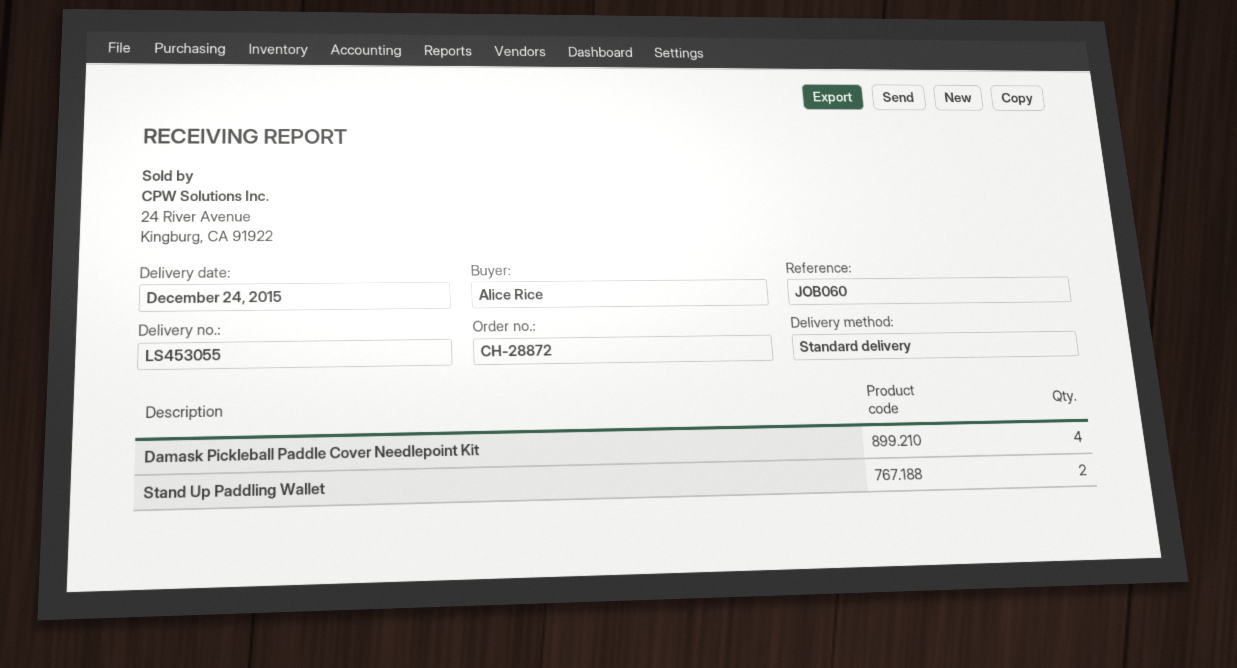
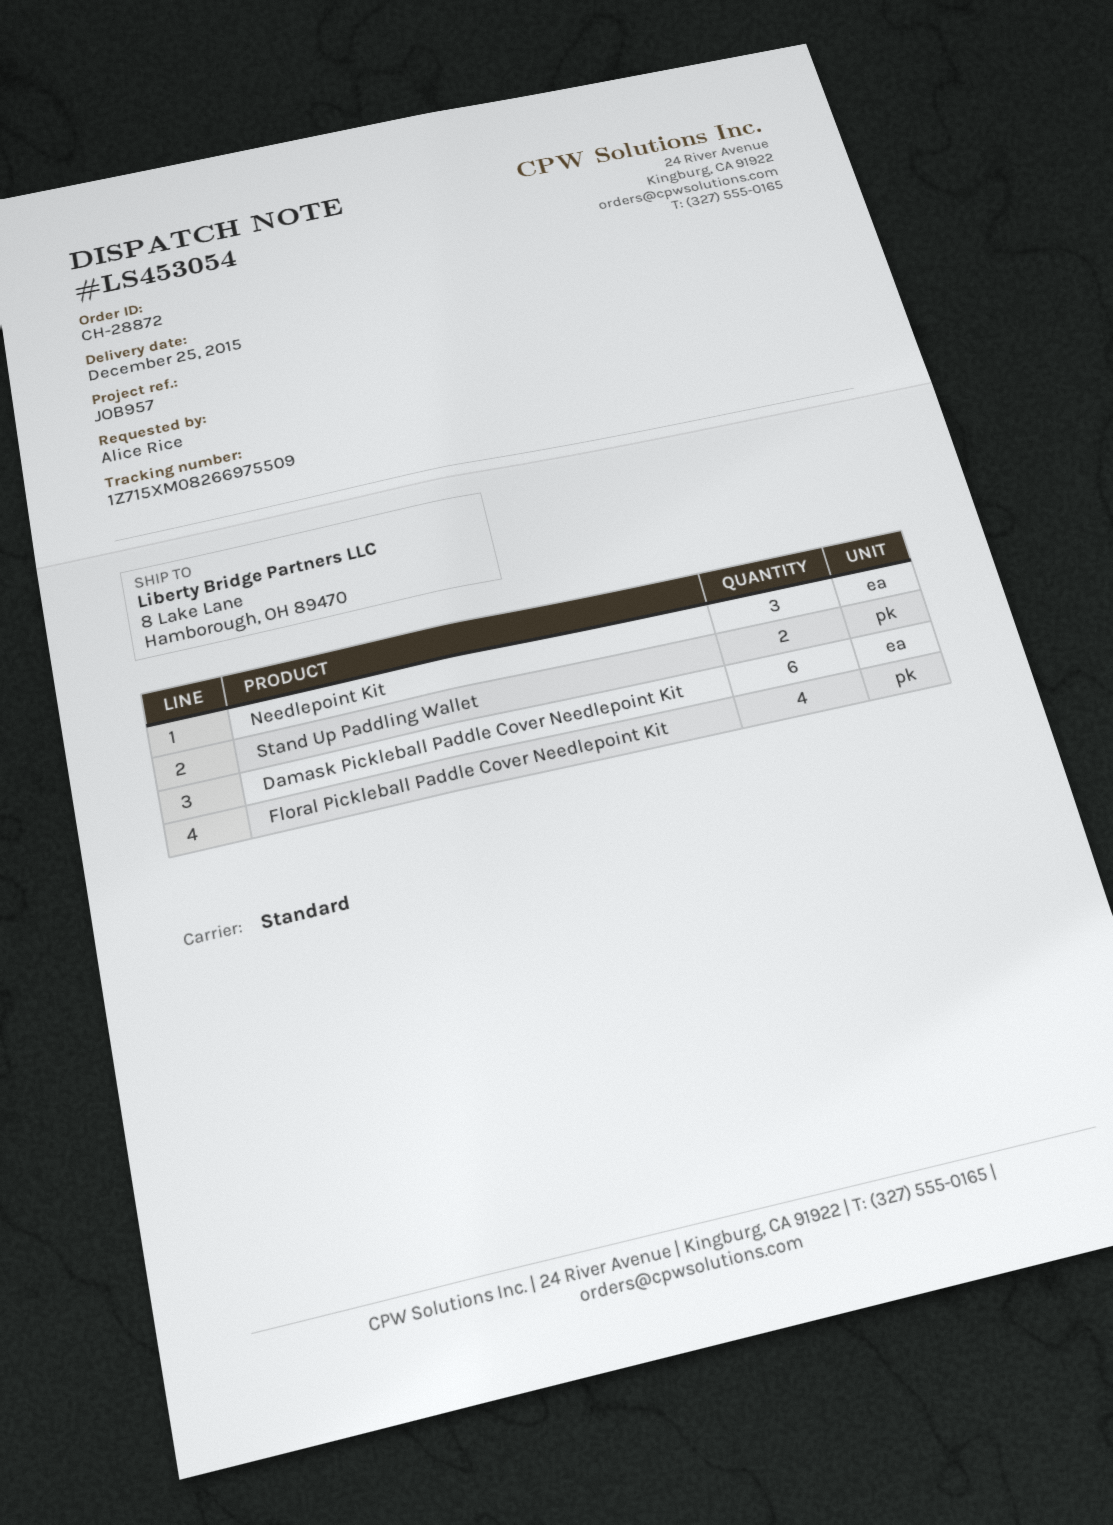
delivery note number: LS453055 -> LS453054
delivery date: 2015-12-24 -> 2015-12-25
reference: JOB060 -> JOB957
Damask Pickleball Paddle Cover Needlepoint Kit: 4 -> 6
Needlepoint Kit: none -> 3
Floral Pickleball Paddle Cover Needlepoint Kit: none -> 4

